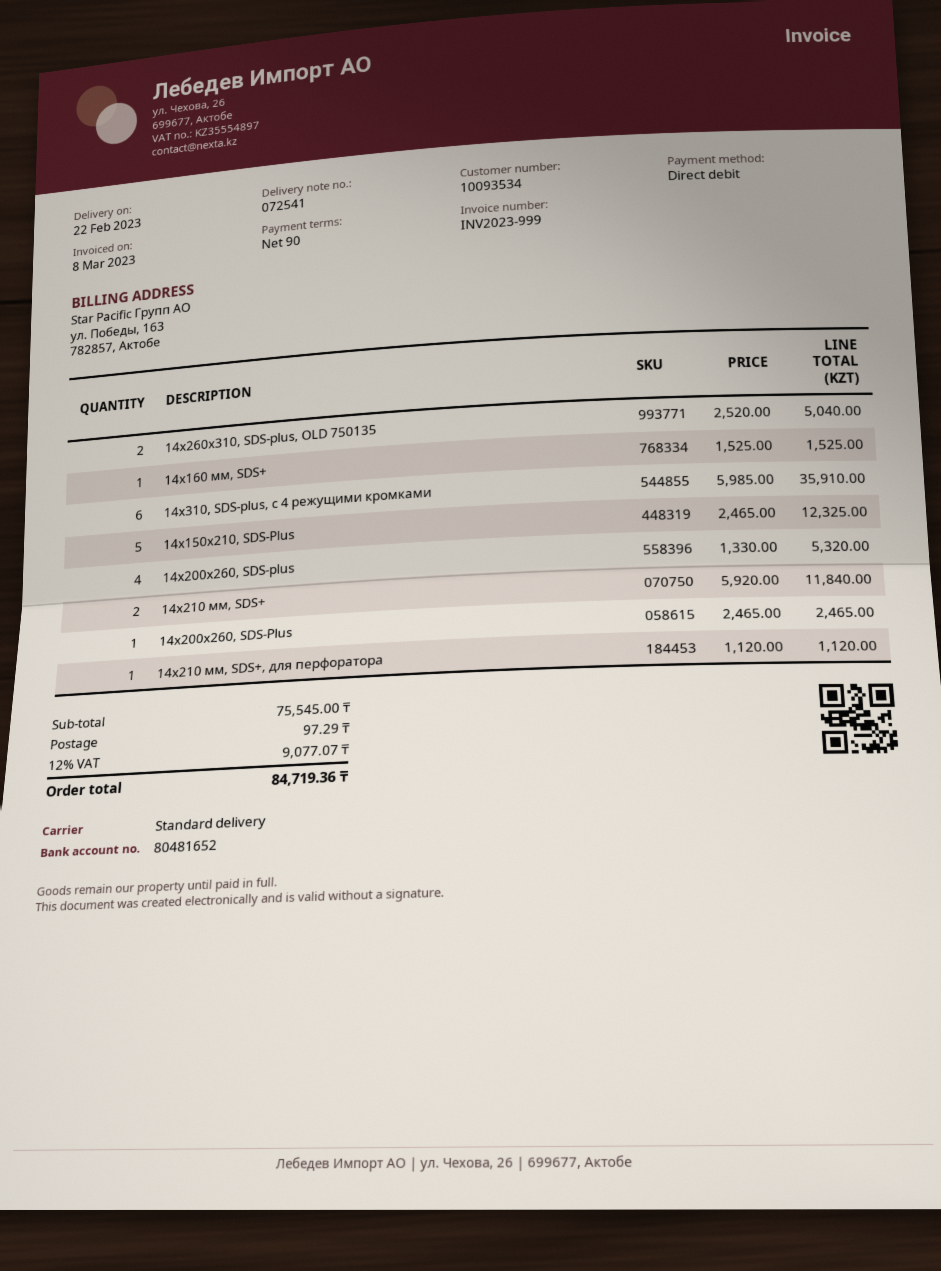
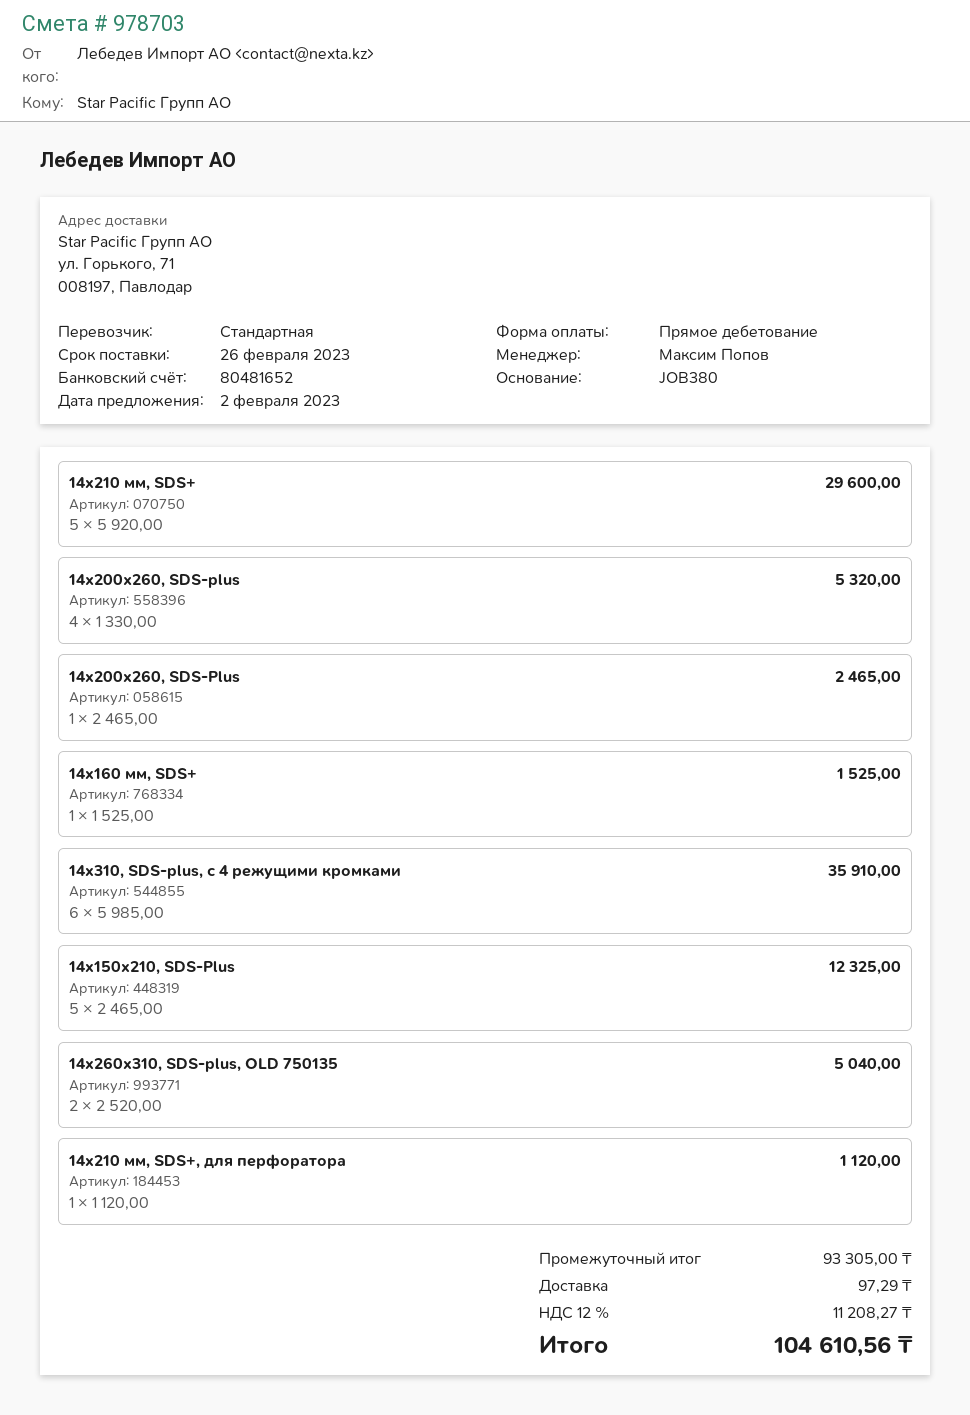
delivery date: 2023-02-22 -> 2023-02-26
14x210 мм, SDS+: 2 x 5920.00 = 11840.00 -> 5 x 5920.00 = 29600.00
subtotal: 75545.00 -> 93305.00
tax: 12% = 9077.07 -> 12% = 11208.27
total: 84719.36 -> 104610.56

